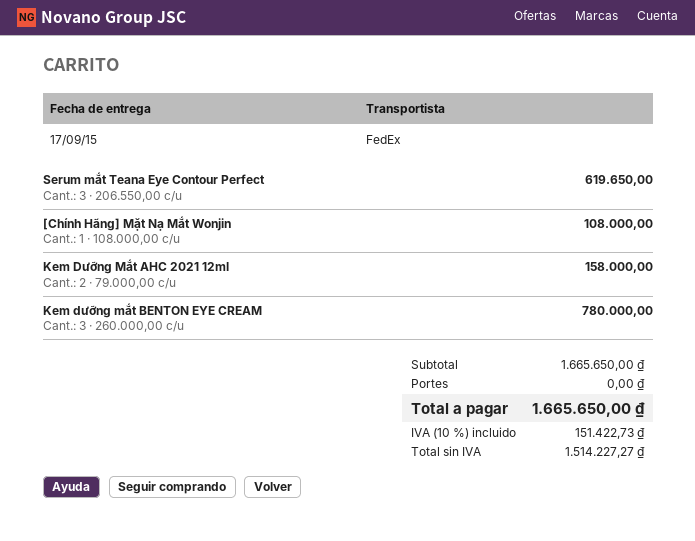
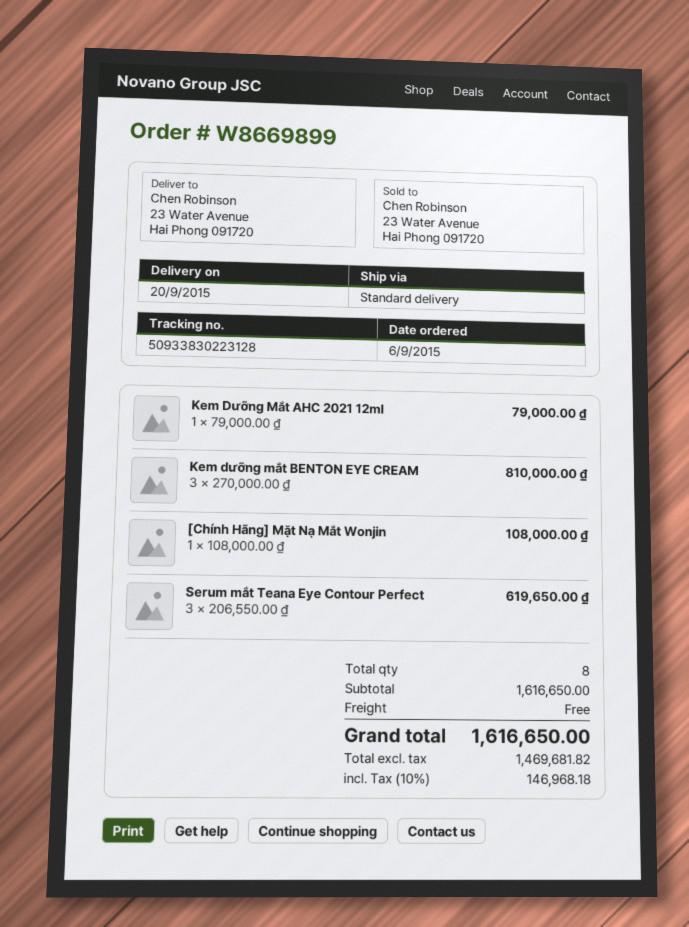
delivery date: 2015-09-17 -> 2015-09-20
shipping method: FedEx -> standard
Kem Dưỡng Mắt AHC 2021 12ml: 2 x 79000.00 = 158000.00 -> 1 x 79000.00 = 79000.00
Kem dưỡng mắt BENTON EYE CREAM: 3 x 260000.00 = 780000.00 -> 3 x 270000.00 = 810000.00
subtotal: 1665650.00 -> 1616650.00
net: 1514227.27 -> 1469681.82
tax: 10% = 151422.73 -> 10% = 146968.18
total: 1665650.00 -> 1616650.00

